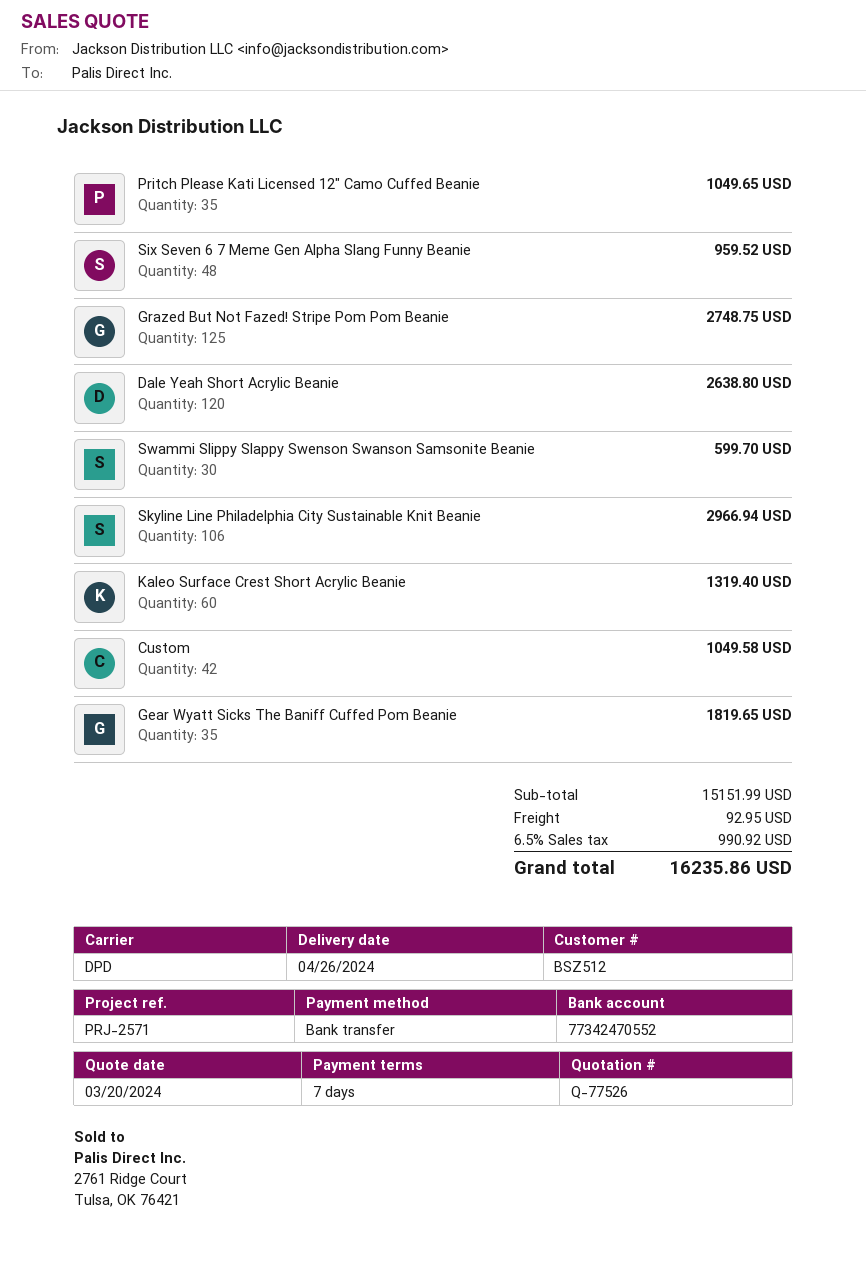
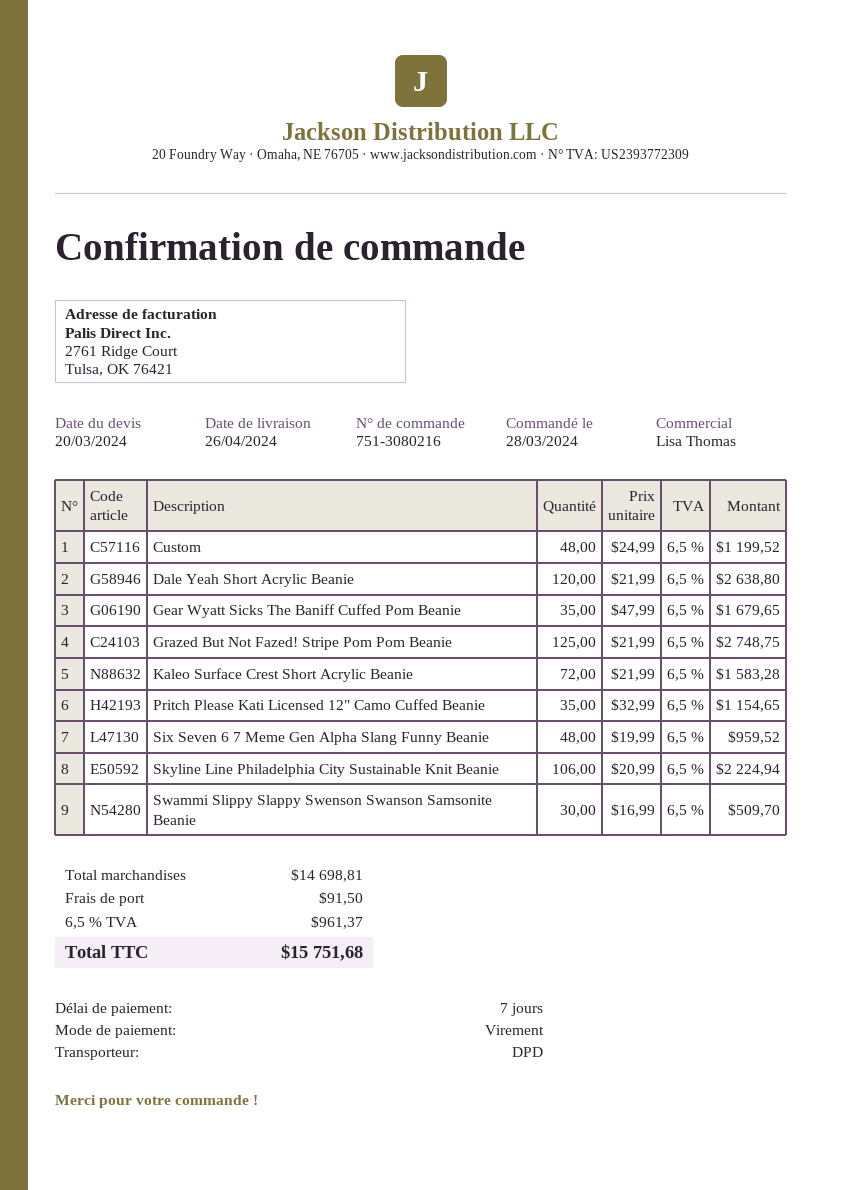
Pritch Please Kati Licensed 12" Camo Cuffed Beanie: 35 for 1049.65 -> 35 for 1154.65
Swammi Slippy Slappy Swenson Swanson Samsonite Beanie: 30 for 599.70 -> 30 for 509.70
Skyline Line Philadelphia City Sustainable Knit Beanie: 106 for 2966.94 -> 106 for 2224.94
Kaleo Surface Crest Short Acrylic Beanie: 60 for 1319.40 -> 72 for 1583.28
Custom: 42 for 1049.58 -> 48 for 1199.52
Gear Wyatt Sicks The Baniff Cuffed Pom Beanie: 35 for 1819.65 -> 35 for 1679.65
subtotal: 15151.99 -> 14698.81
shipping: 92.95 -> 91.50
tax: 6.5% = 990.92 -> 6.5% = 961.37
total: 16235.86 -> 15751.68

